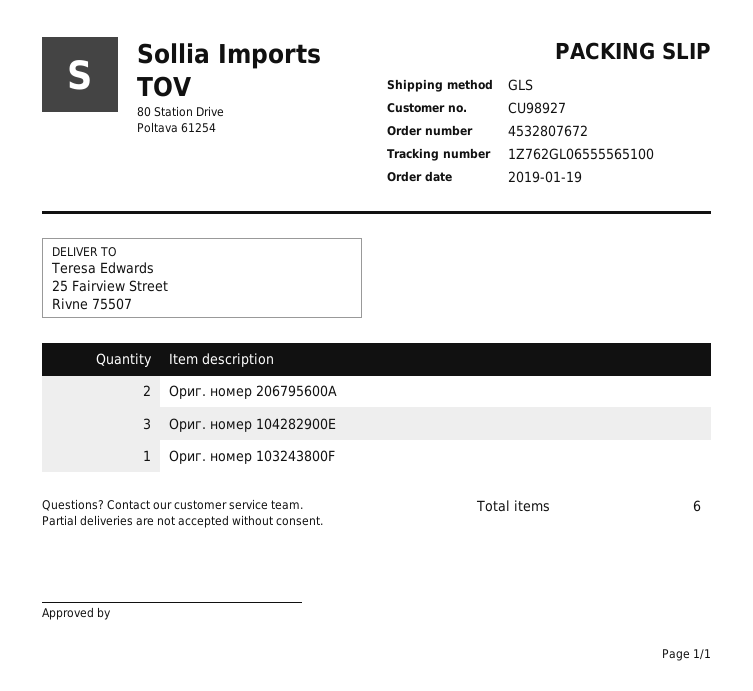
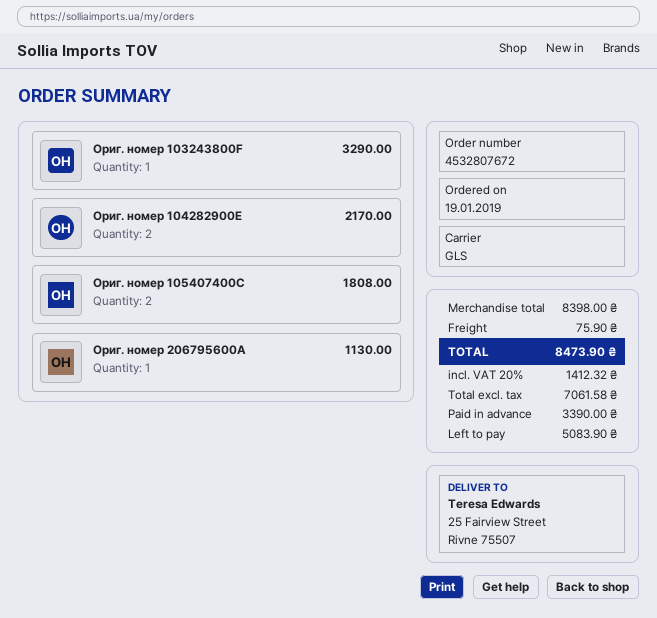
Ориг. номер 206795600A: 2 -> 1
Ориг. номер 104282900E: 3 -> 2
Ориг. номер 105407400C: none -> 2

